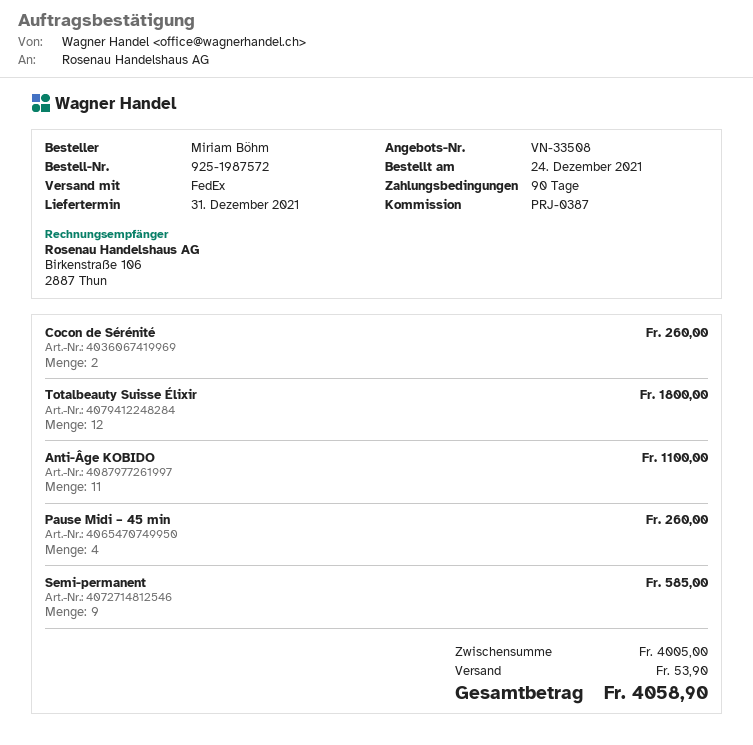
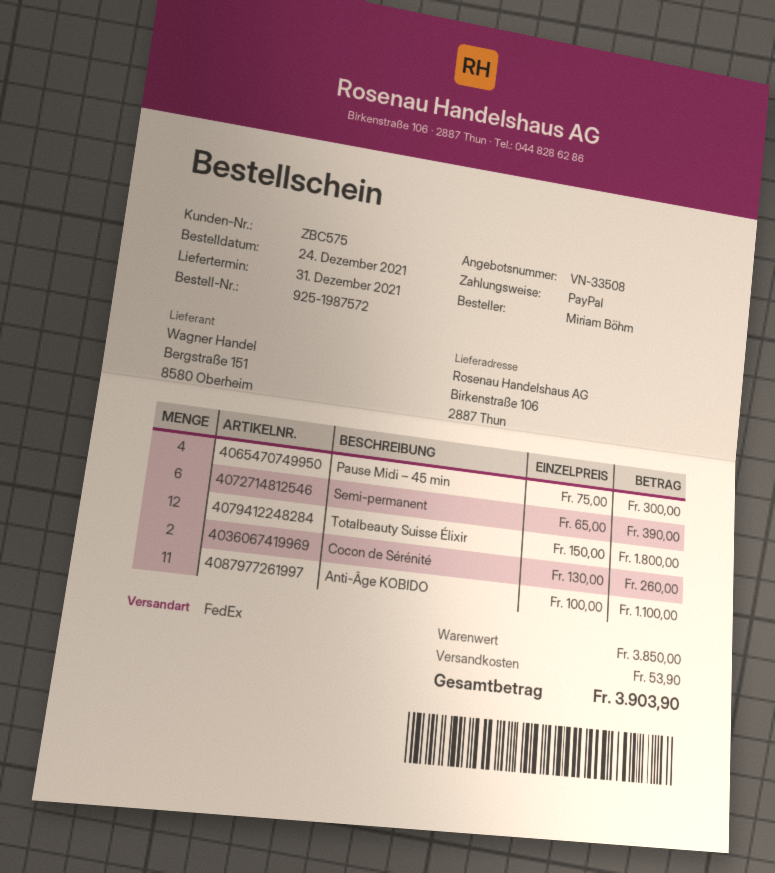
Pause Midi – 45 min: 4 for 260.00 -> 4 for 300.00
Semi-permanent: 9 for 585.00 -> 6 for 390.00
subtotal: 4005.00 -> 3850.00
total: 4058.90 -> 3903.90

